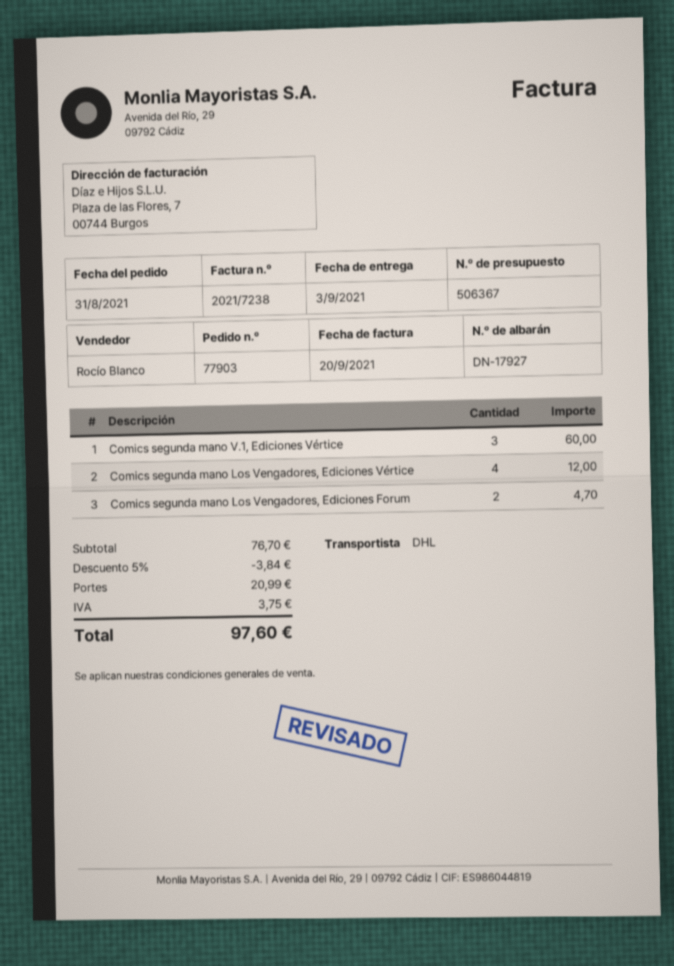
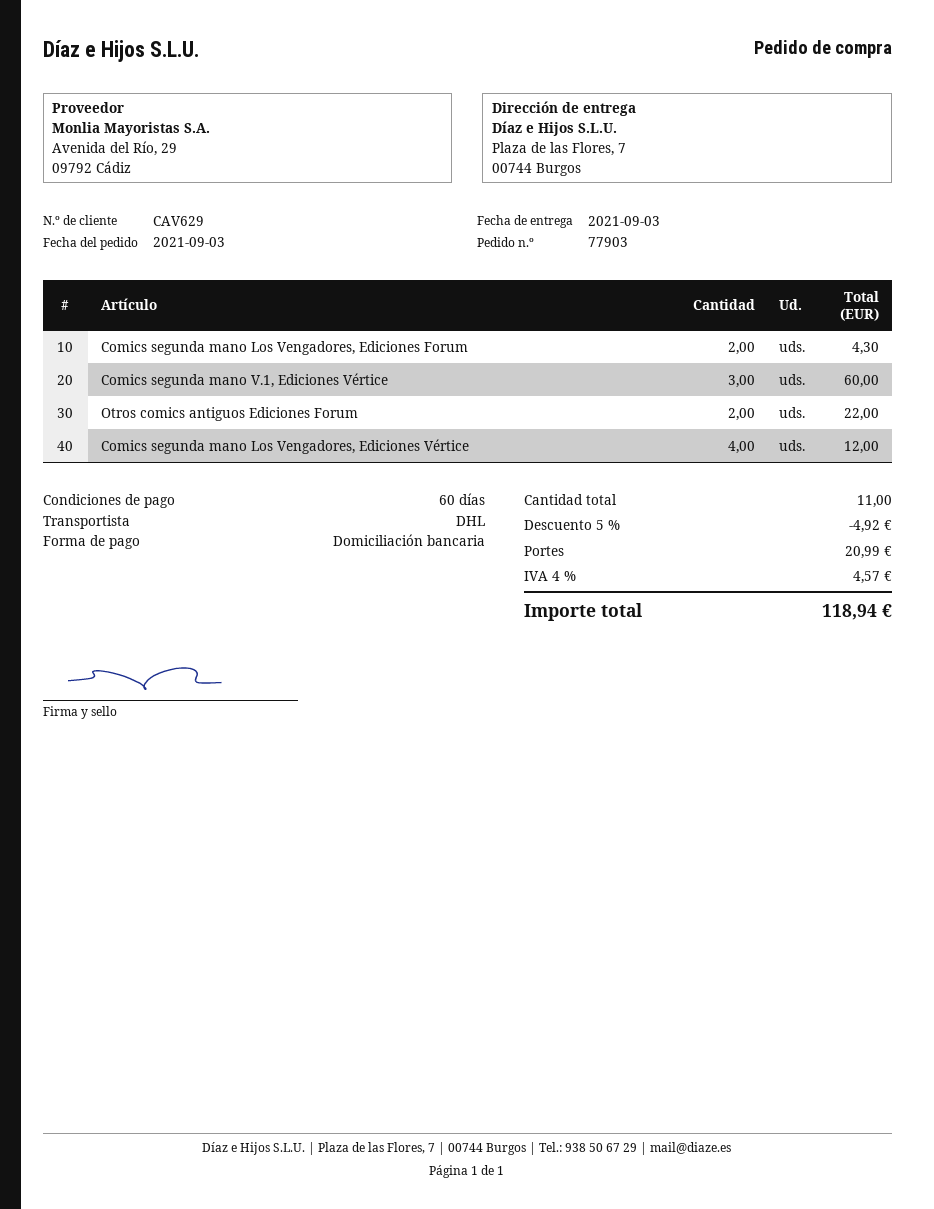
order date: 2021-08-31 -> 2021-09-03
Comics segunda mano Los Vengadores, Ediciones Forum: 2 for 4.70 -> 2 for 4.30
Otros comics antiguos Ediciones Forum: none -> 2 for 22.00
discount: 5% = 3.84 -> 5% = 4.92
tax: 3.75 -> 4.57
total: 97.60 -> 118.94

